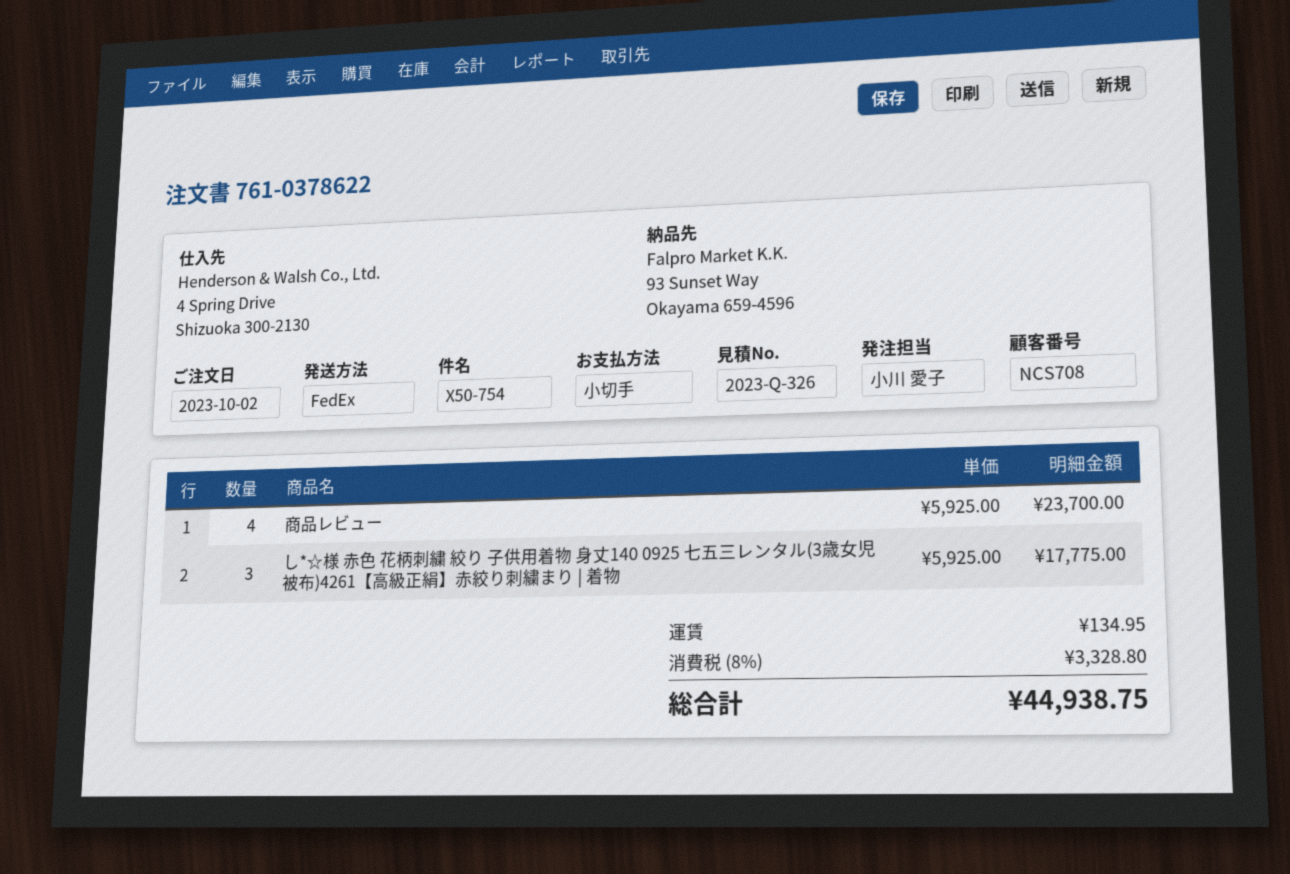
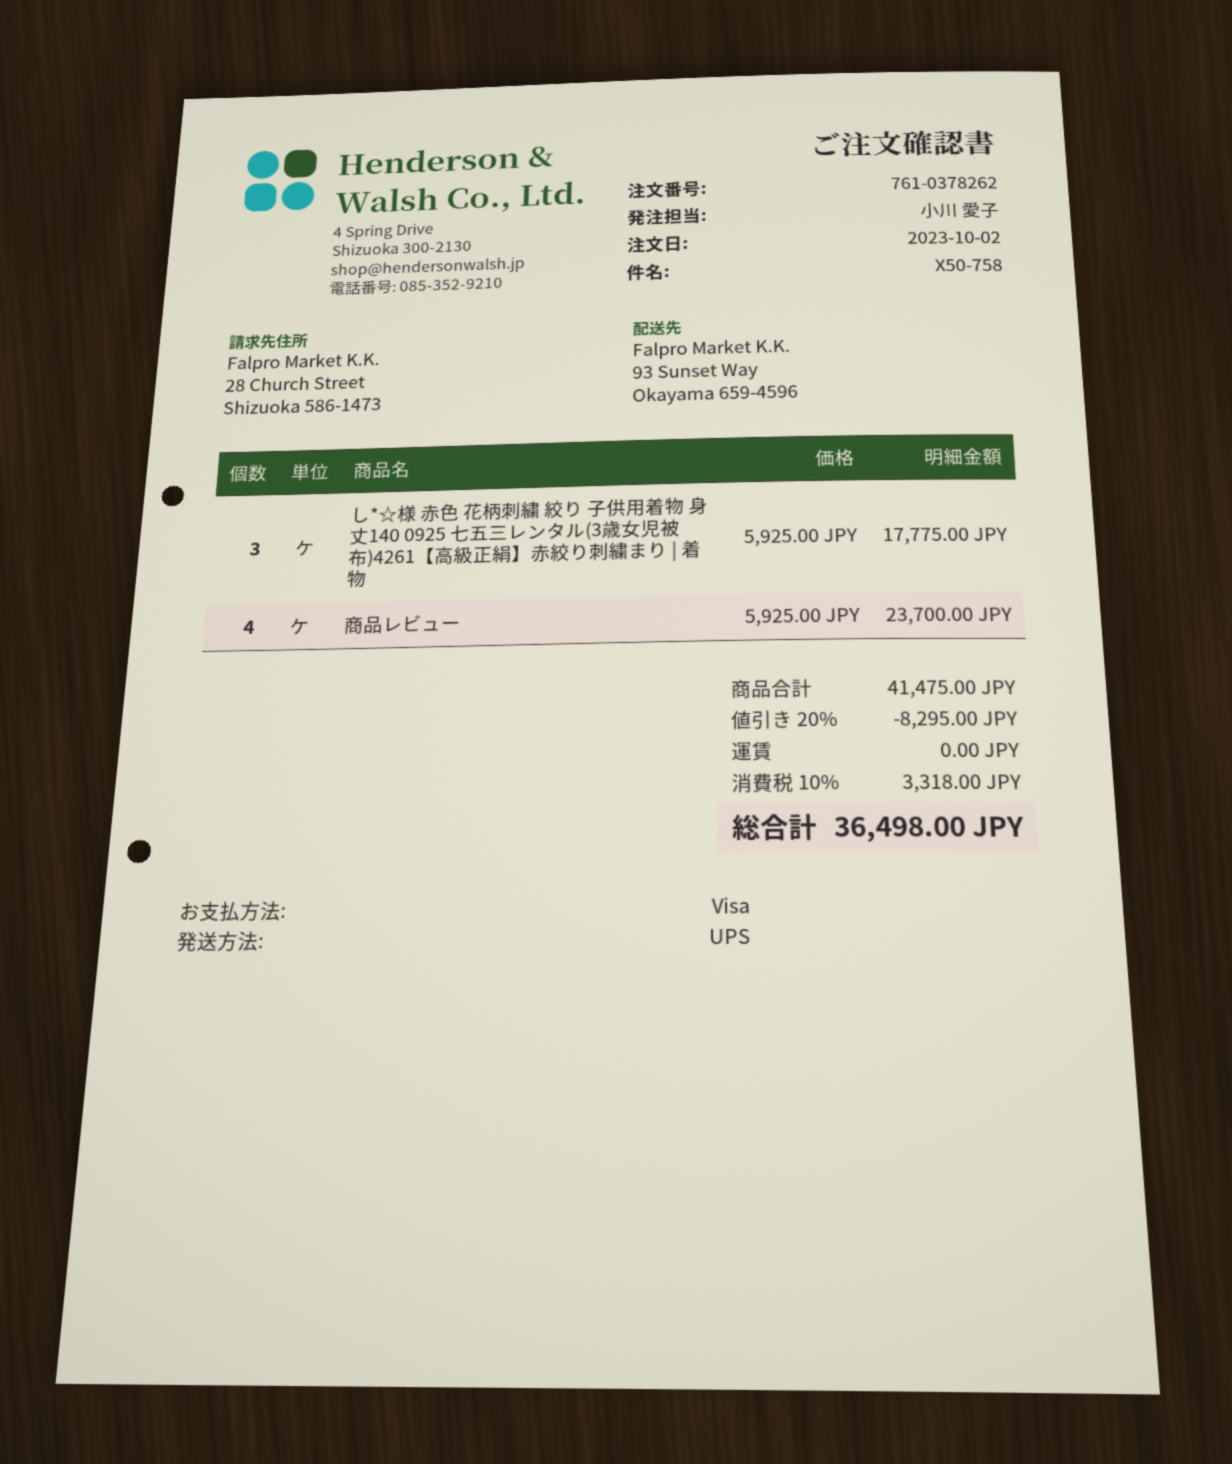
order number: 761-0378622 -> 761-0378262
reference: X50-754 -> X50-758
payment method: cheque -> Visa
shipping method: FedEx -> UPS
discount: none -> 20% = 8295.00
shipping: 134.95 -> 0.00
tax: 8% = 3328.80 -> 10% = 3318.00
total: 44938.75 -> 36498.00

